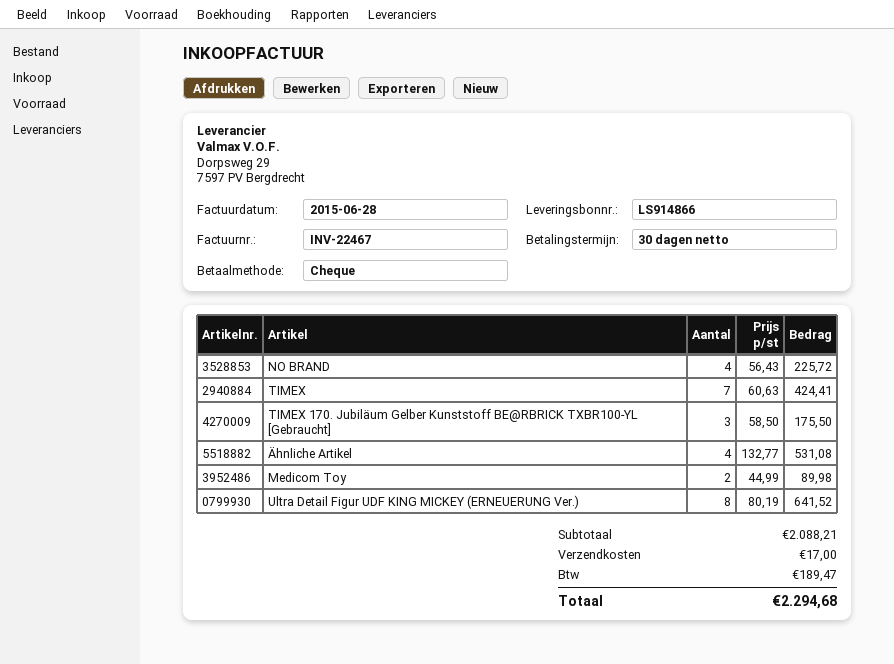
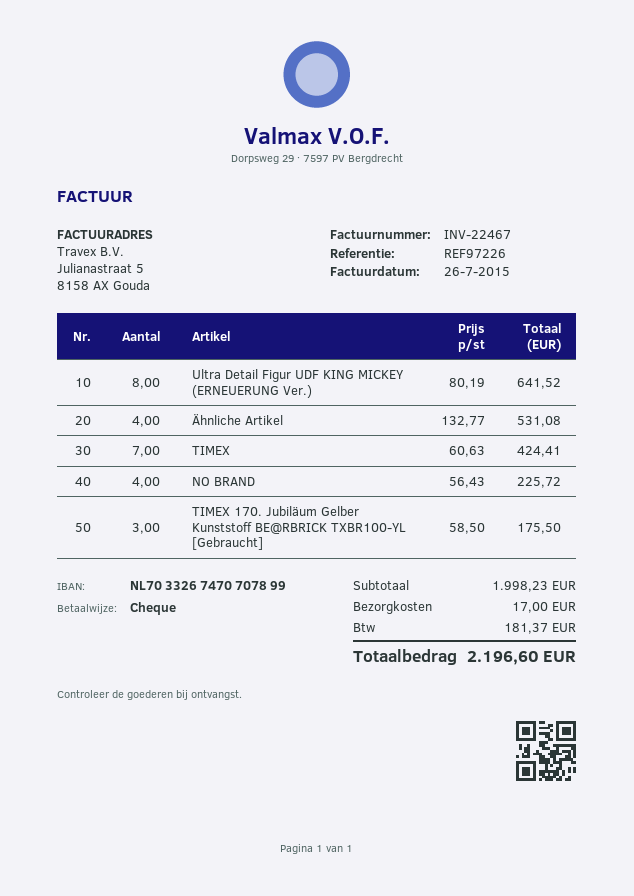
invoice date: 2015-06-28 -> 2015-07-26
Medicom Toy: 2 x 44.99 = 89.98 -> none
subtotal: 2088.21 -> 1998.23
tax: 189.47 -> 181.37
total: 2294.68 -> 2196.60

